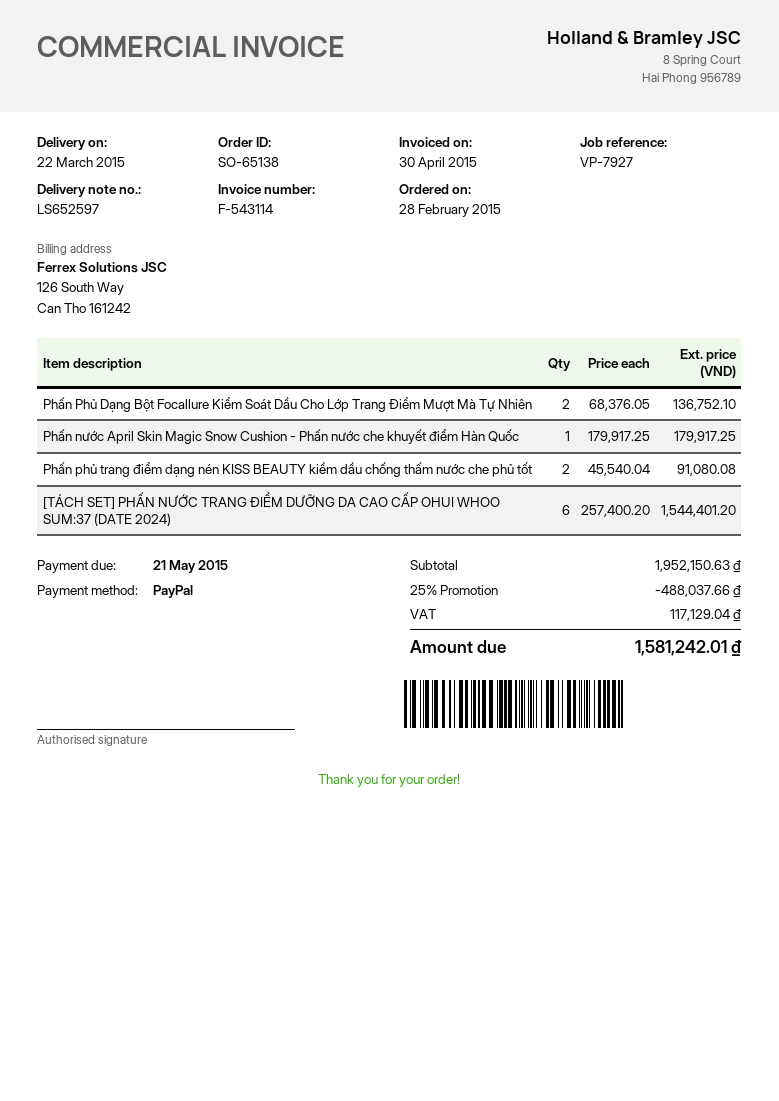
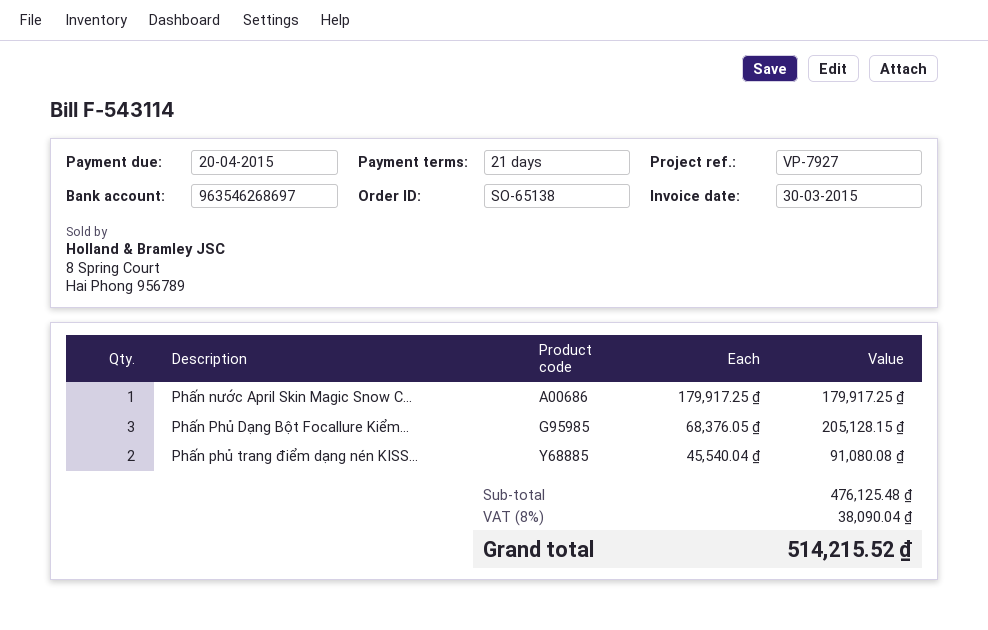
invoice date: 2015-04-30 -> 2015-03-30
due date: 2015-05-21 -> 2015-04-20
Phấn Phủ Dạng Bột Focallure Kiểm Soát Dầu Cho Lớp Trang Điểm Mượt Mà Tự Nhiên: 2 x 68376.05 = 136752.10 -> 3 x 68376.05 = 205128.15
[TÁCH SET] PHẤN NƯỚC TRANG ĐIỂM DƯỠNG DA CAO CẤP OHUI WHOO SUM:37 (DATE 2024): 6 x 257400.20 = 1544401.20 -> none
subtotal: 1952150.63 -> 476125.48
discount: 25% = 488037.66 -> none
tax: 117129.04 -> 38090.04
total: 1581242.01 -> 514215.52

